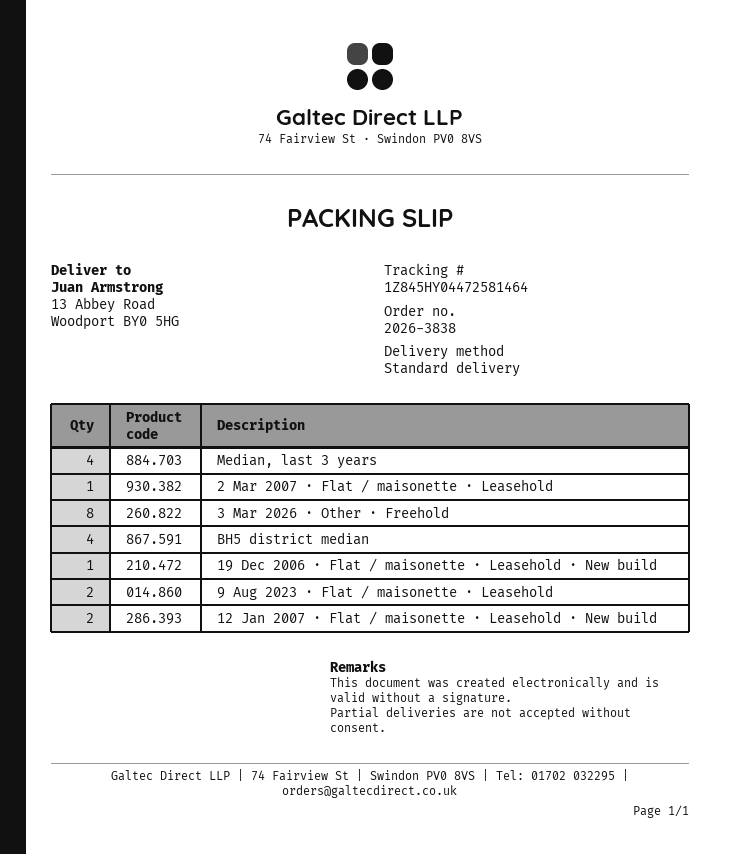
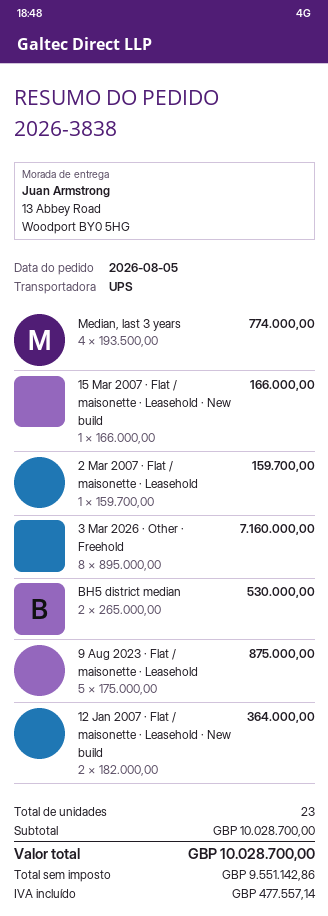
shipping method: standard -> UPS
BH5 district median: 4 -> 2
19 Dec 2006 · Flat / maisonette · Leasehold · New build: 1 -> none
9 Aug 2023 · Flat / maisonette · Leasehold: 2 -> 5
15 Mar 2007 · Flat / maisonette · Leasehold · New build: none -> 1

